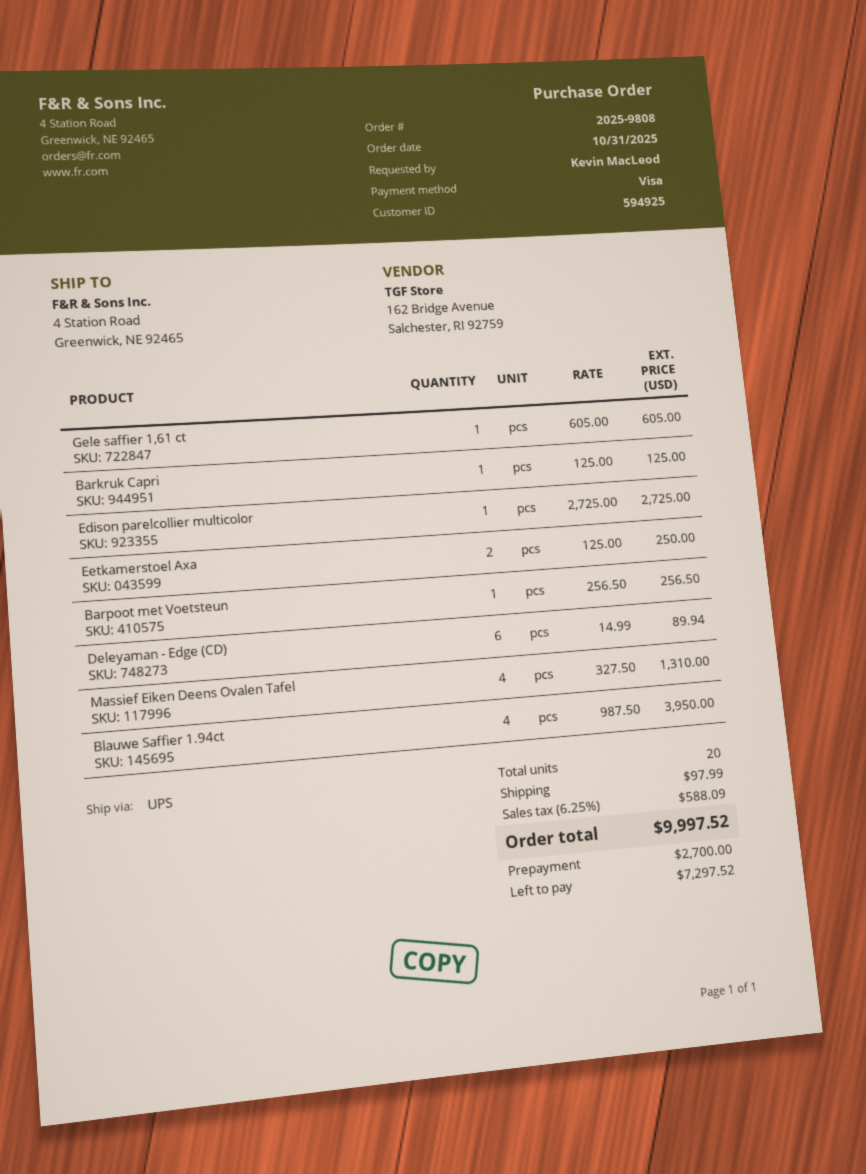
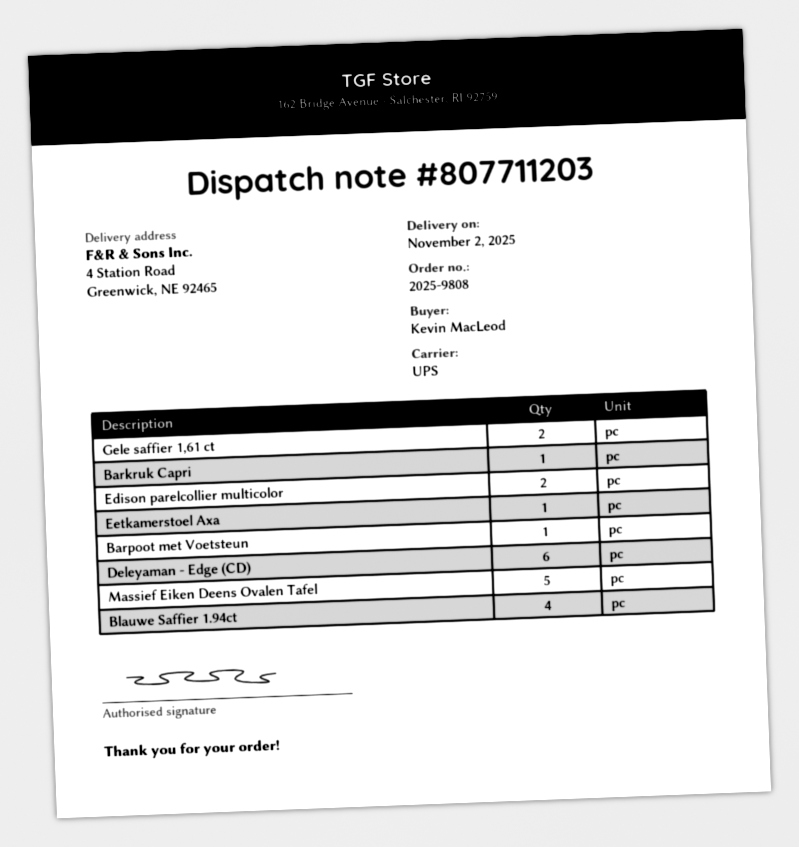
Gele saffier 1,61 ct: 1 -> 2
Edison parelcollier multicolor: 1 -> 2
Eetkamerstoel Axa: 2 -> 1
Massief Eiken Deens Ovalen Tafel: 4 -> 5

